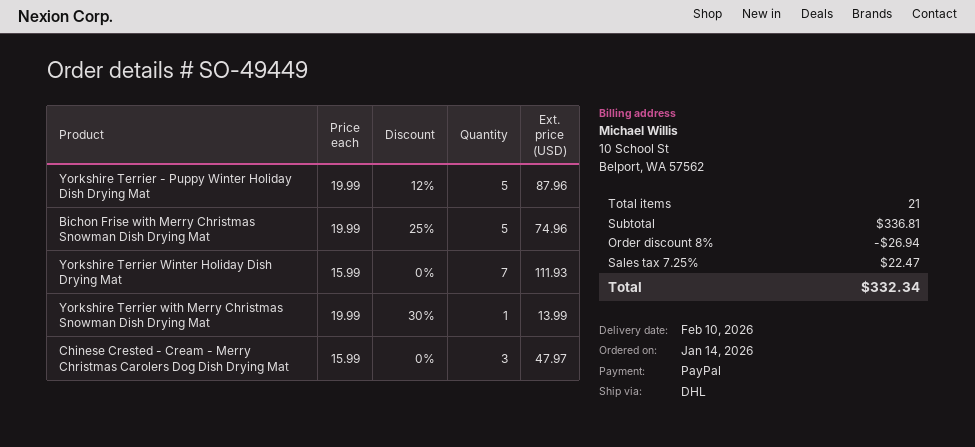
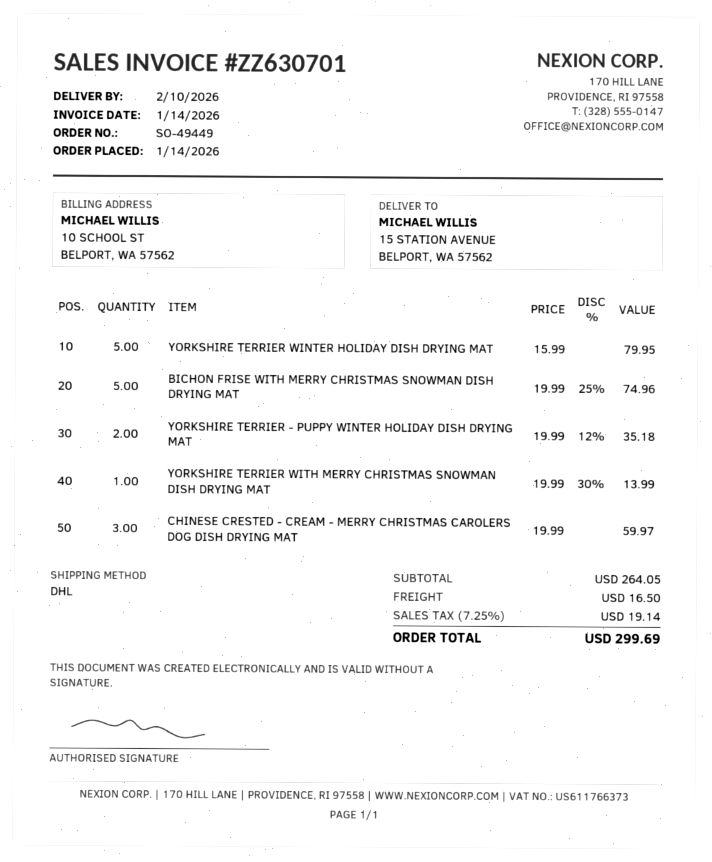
Yorkshire Terrier - Puppy Winter Holiday Dish Drying Mat: 5 x 19.99 - 12% = 87.96 -> 2 x 19.99 - 12% = 35.18
Yorkshire Terrier Winter Holiday Dish Drying Mat: 7 x 15.99 = 111.93 -> 5 x 15.99 = 79.95
Chinese Crested - Cream - Merry Christmas Carolers Dog Dish Drying Mat: 3 x 15.99 = 47.97 -> 3 x 19.99 = 59.97
subtotal: 336.81 -> 264.05
discount: 8% = 26.94 -> none
shipping: none -> 16.50
tax: 7.25% = 22.47 -> 7.25% = 19.14
total: 332.34 -> 299.69

